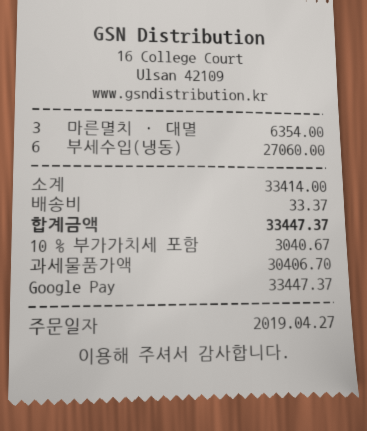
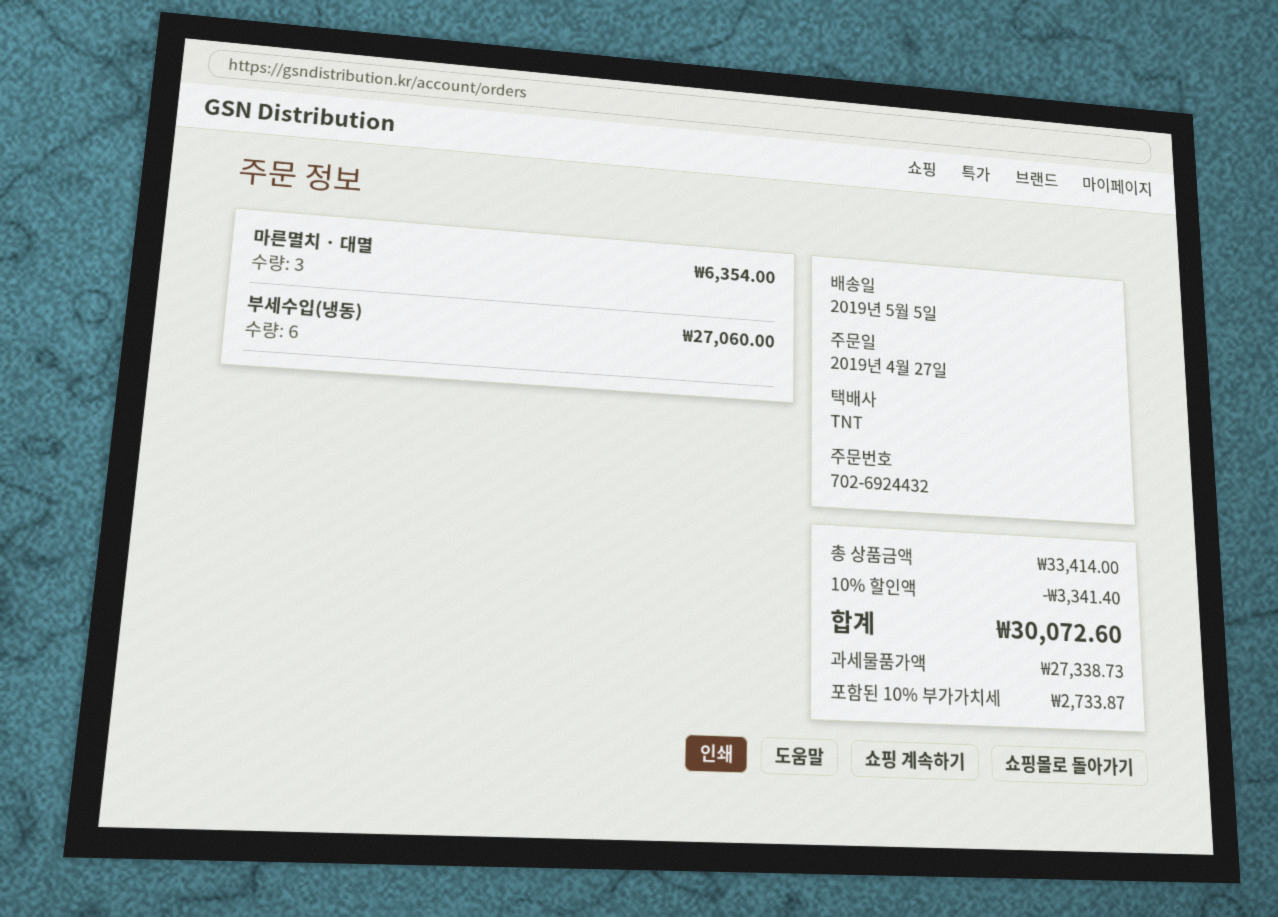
discount: none -> 10% = 3341.40
shipping: 33.37 -> none
net: 30406.70 -> 27338.73
tax: 10% = 3040.67 -> 10% = 2733.87
total: 33447.37 -> 30072.60

